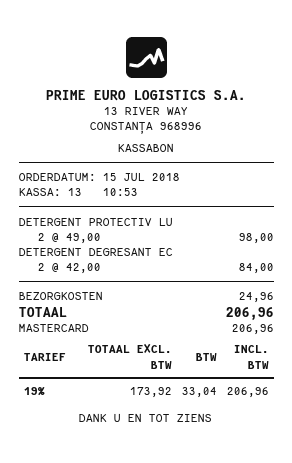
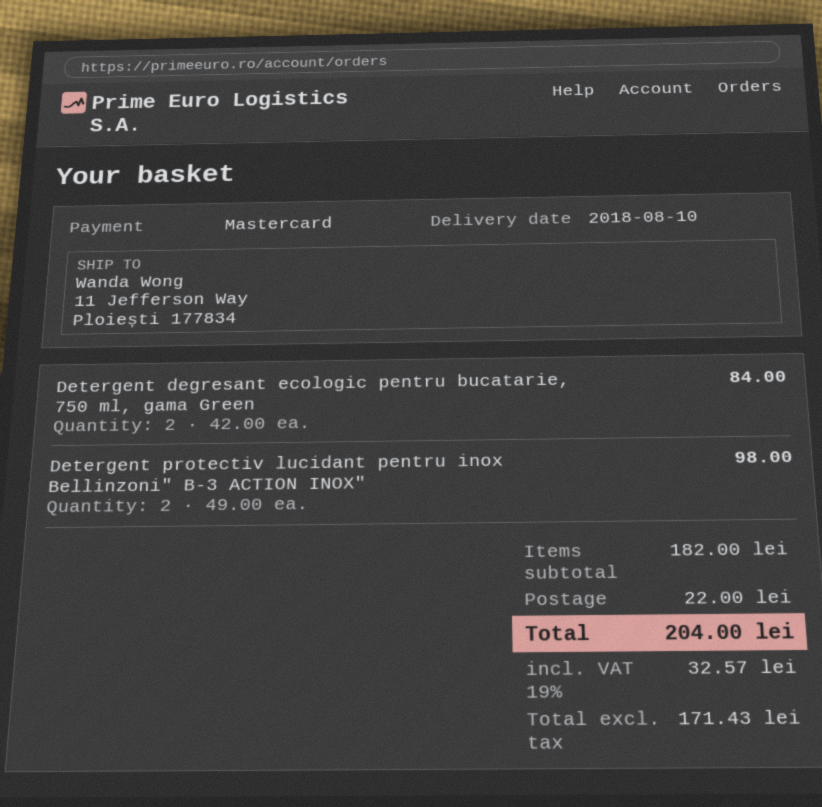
shipping: 24.96 -> 22.00
net: 173.92 -> 171.43
tax: 19% = 33.04 -> 19% = 32.57
total: 206.96 -> 204.00

